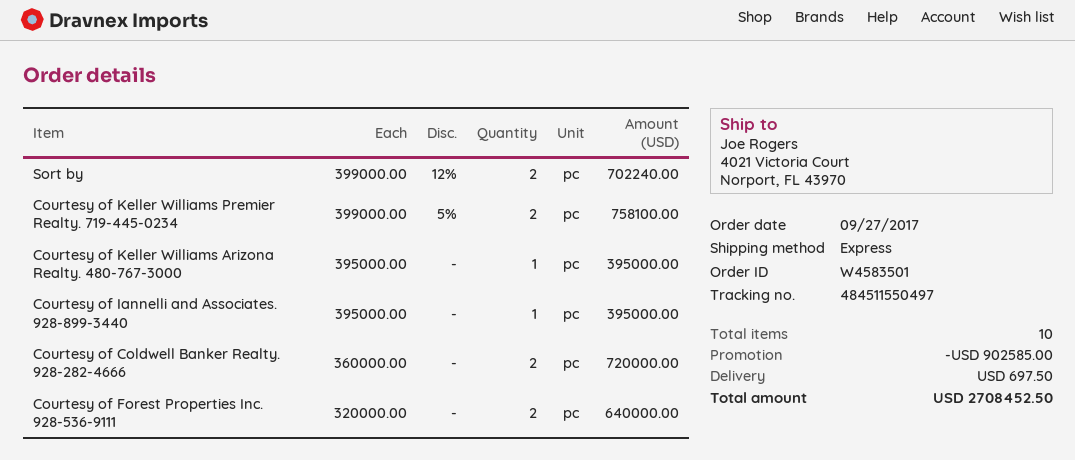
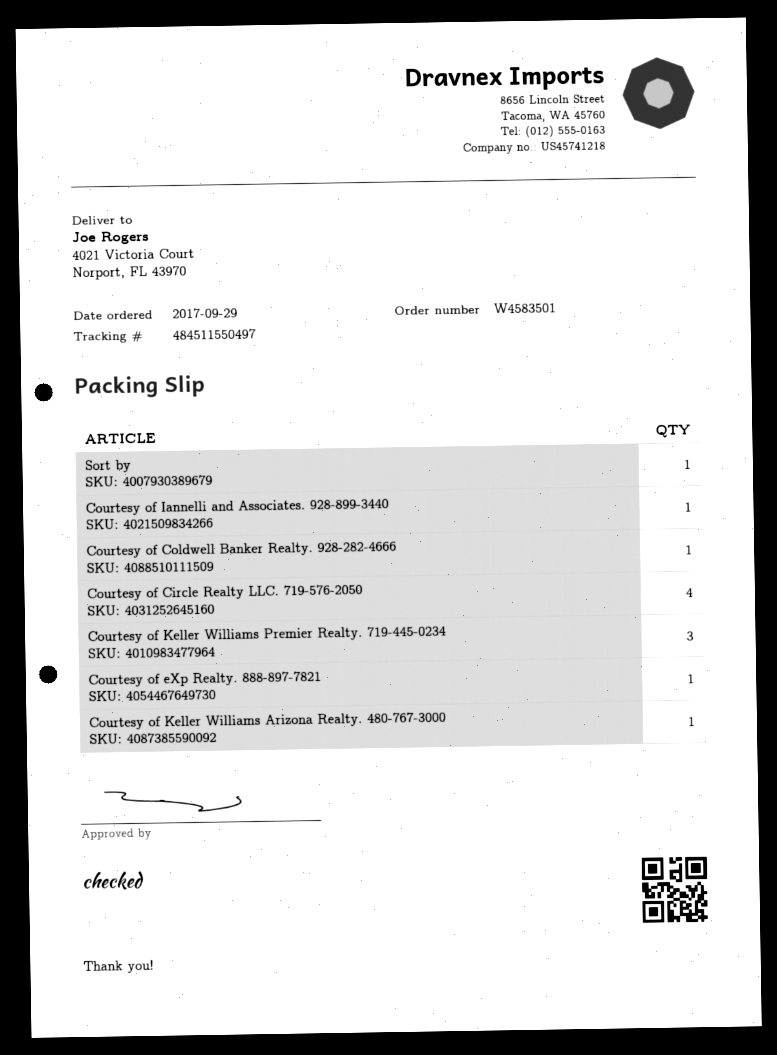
order date: 2017-09-27 -> 2017-09-29
Sort by: 2 -> 1
Courtesy of Keller Williams Premier Realty. 719-445-0234: 2 -> 3
Courtesy of Coldwell Banker Realty. 928-282-4666: 2 -> 1
Courtesy of Forest Properties Inc. 928-536-9111: 2 -> none
Courtesy of Circle Realty LLC. 719-576-2050: none -> 4
Courtesy of eXp Realty. 888-897-7821: none -> 1

